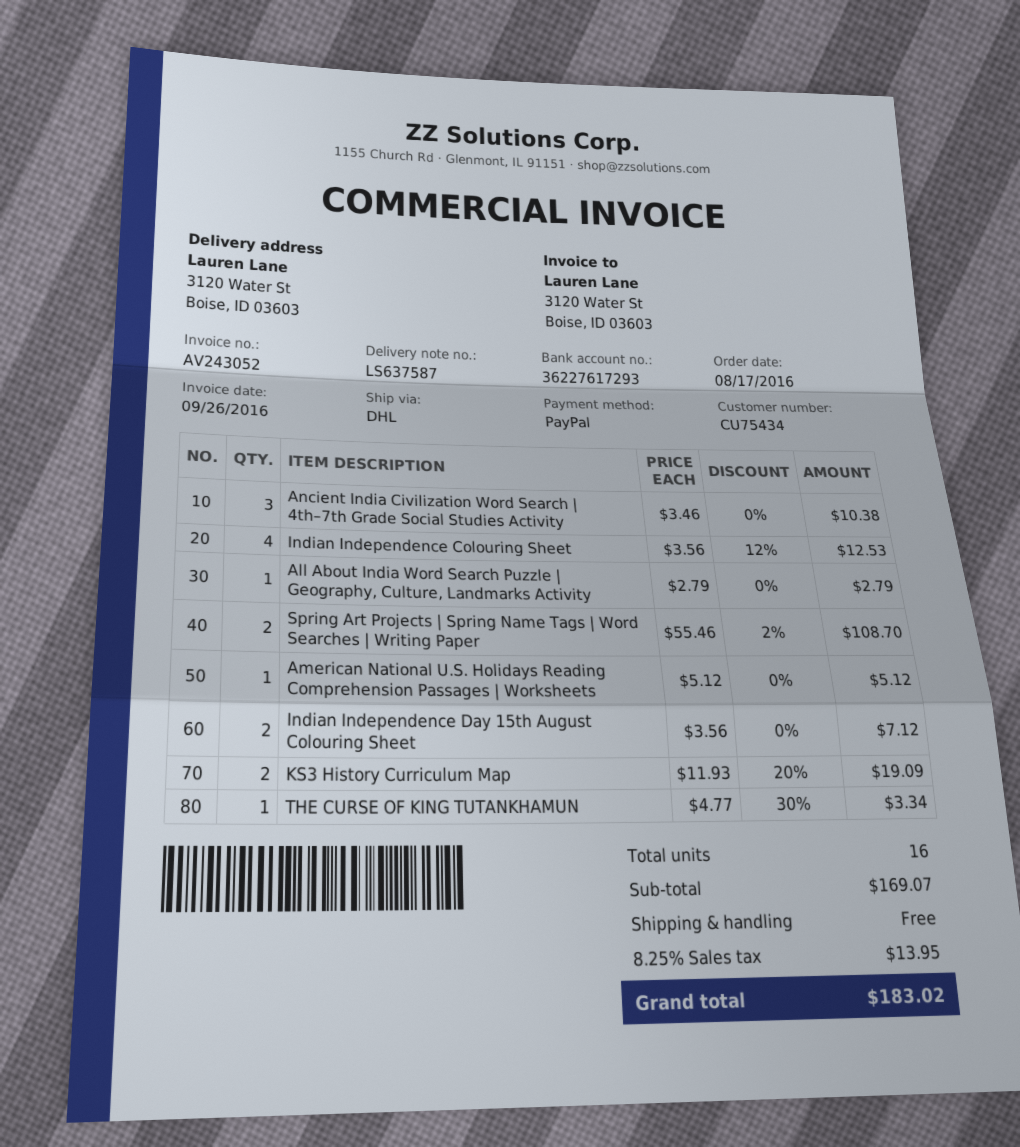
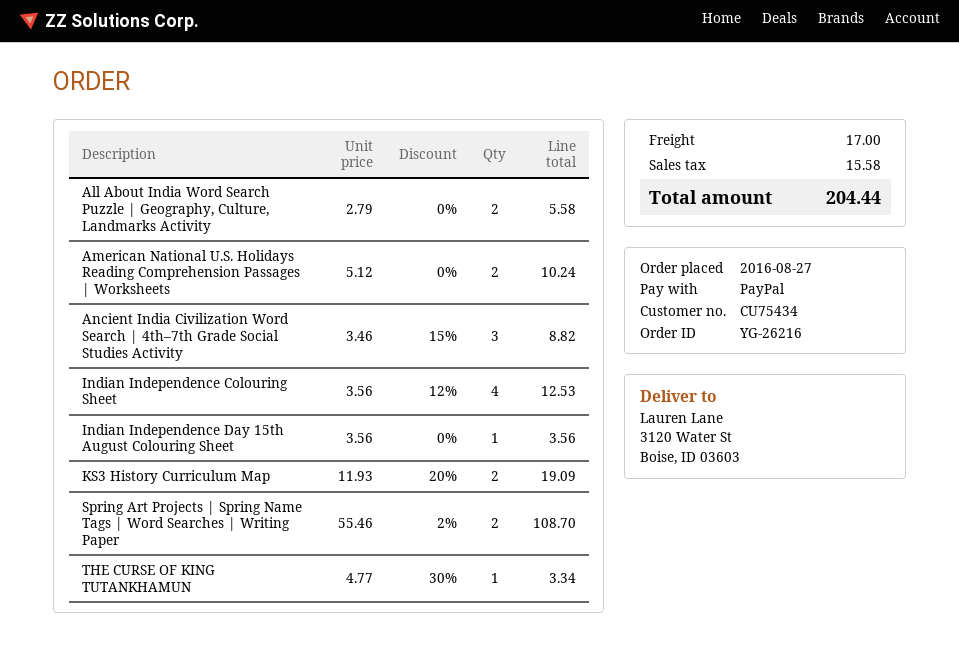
order date: 2016-08-17 -> 2016-08-27
Ancient India Civilization Word Search | 4th–7th Grade Social Studies Activity: 3 x 3.46 = 10.38 -> 3 x 3.46 - 15% = 8.82
All About India Word Search Puzzle | Geography, Culture, Landmarks Activity: 1 x 2.79 = 2.79 -> 2 x 2.79 = 5.58
American National U.S. Holidays Reading Comprehension Passages | Worksheets: 1 x 5.12 = 5.12 -> 2 x 5.12 = 10.24
Indian Independence Day 15th August Colouring Sheet: 2 x 3.56 = 7.12 -> 1 x 3.56 = 3.56
shipping: 0.00 -> 17.00
tax: 13.95 -> 15.58
total: 183.02 -> 204.44

